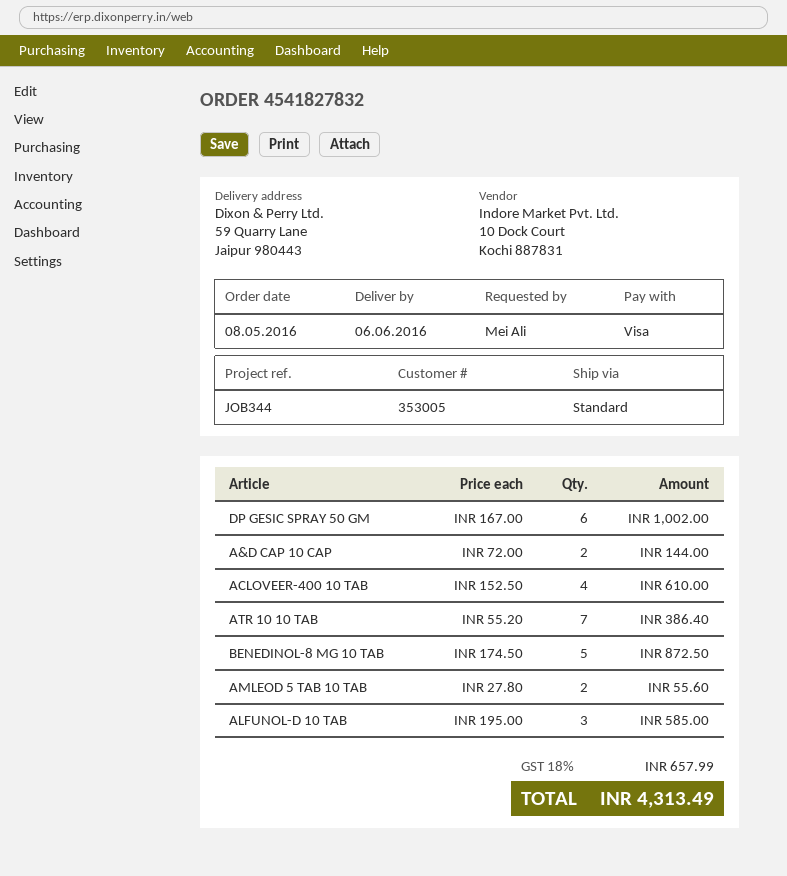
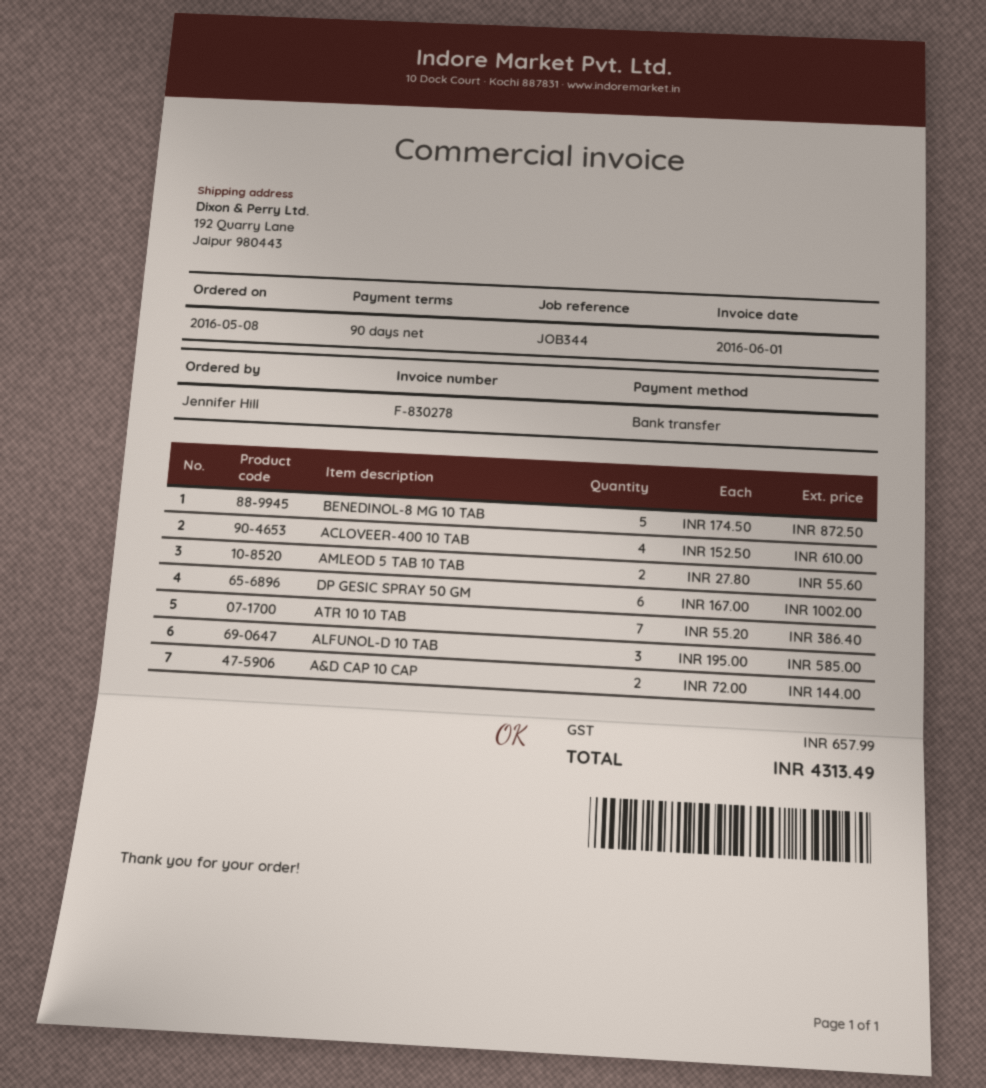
ordered by: Mei Ali -> Jennifer Hill
payment method: Visa -> bank transfer
ship to: 59 Quarry Lane, Jaipur 980443 -> 192 Quarry Lane, Jaipur 980443

